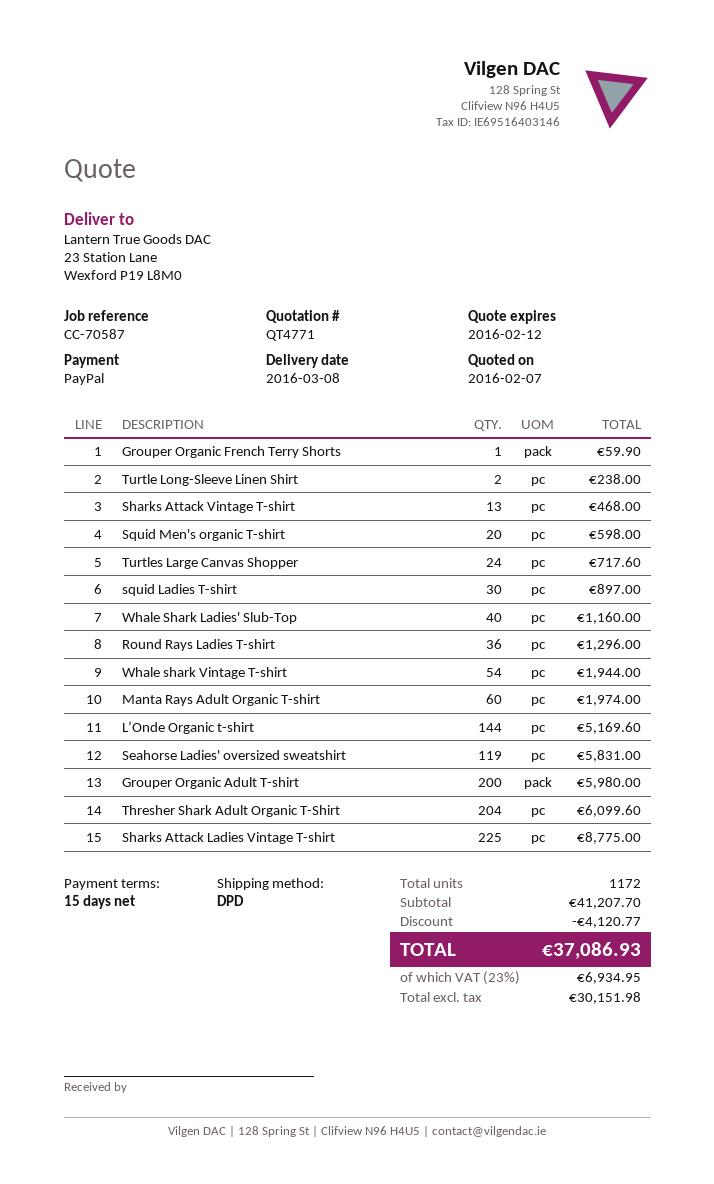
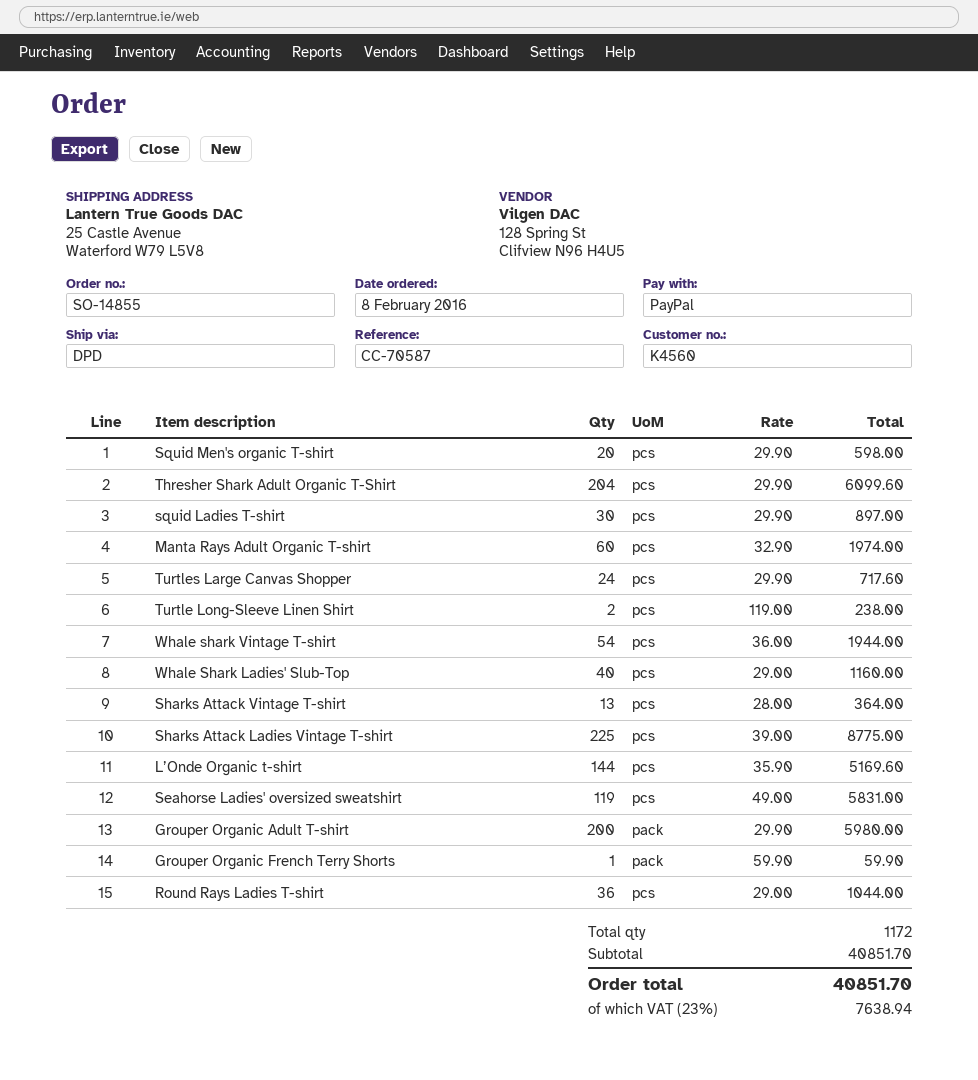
ship to: 23 Station Lane, Wexford P19 L8M0 -> 25 Castle Avenue, Waterford W79 L5V8
Sharks Attack Vintage T-shirt: 13 for 468.00 -> 13 for 364.00
Round Rays Ladies T-shirt: 36 for 1296.00 -> 36 for 1044.00
subtotal: 41207.70 -> 40851.70
discount: 4120.77 -> none
tax: 23% = 6934.95 -> 23% = 7638.94
total: 37086.93 -> 40851.70

